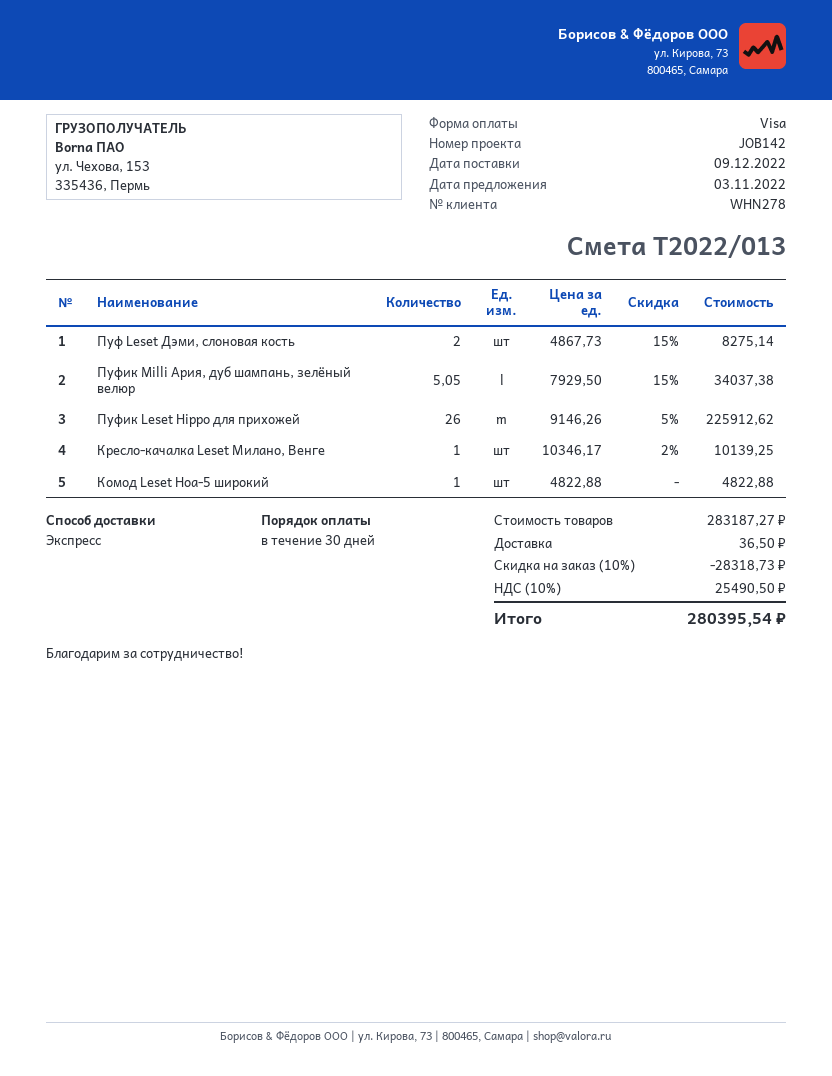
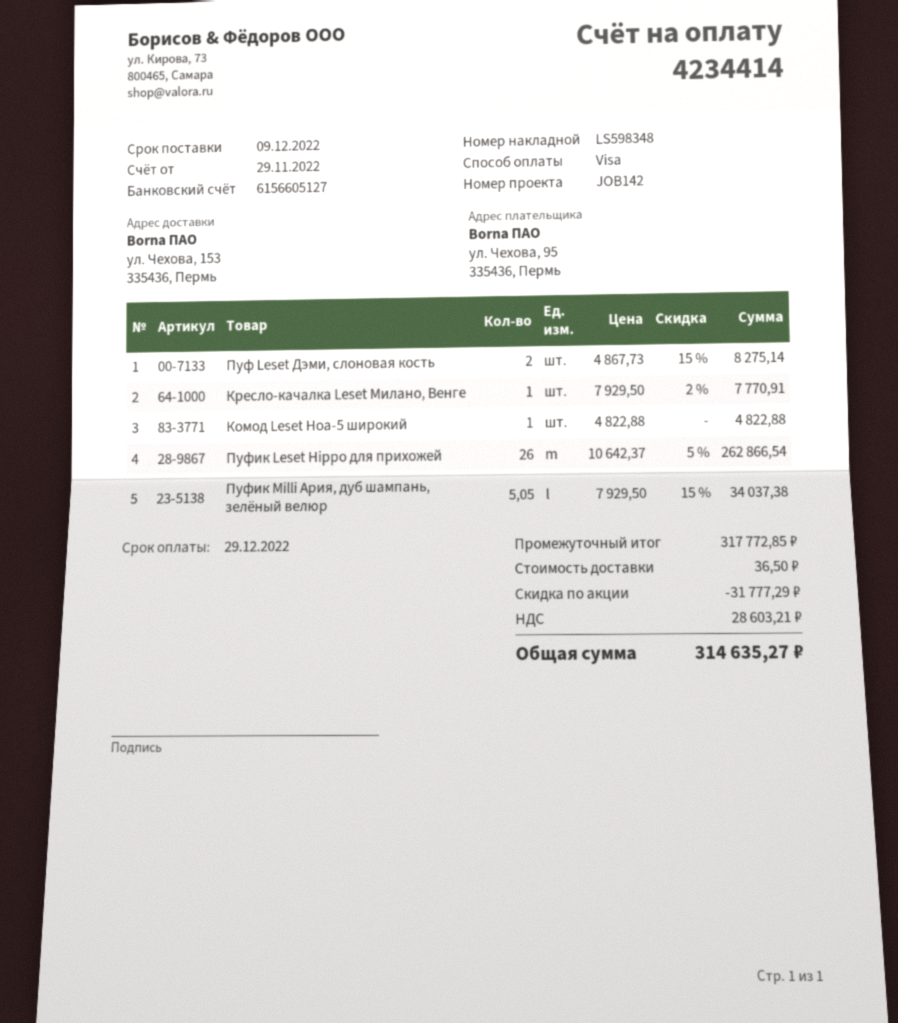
Пуфик Leset Hippo для прихожей: 26 x 9146.26 - 5% = 225912.62 -> 26 x 10642.37 - 5% = 262866.54
Кресло-качалка Leset Милано, Венге: 1 x 10346.17 - 2% = 10139.25 -> 1 x 7929.50 - 2% = 7770.91
subtotal: 283187.27 -> 317772.85
discount: 28318.73 -> 31777.29
tax: 25490.50 -> 28603.21
total: 280395.54 -> 314635.27

